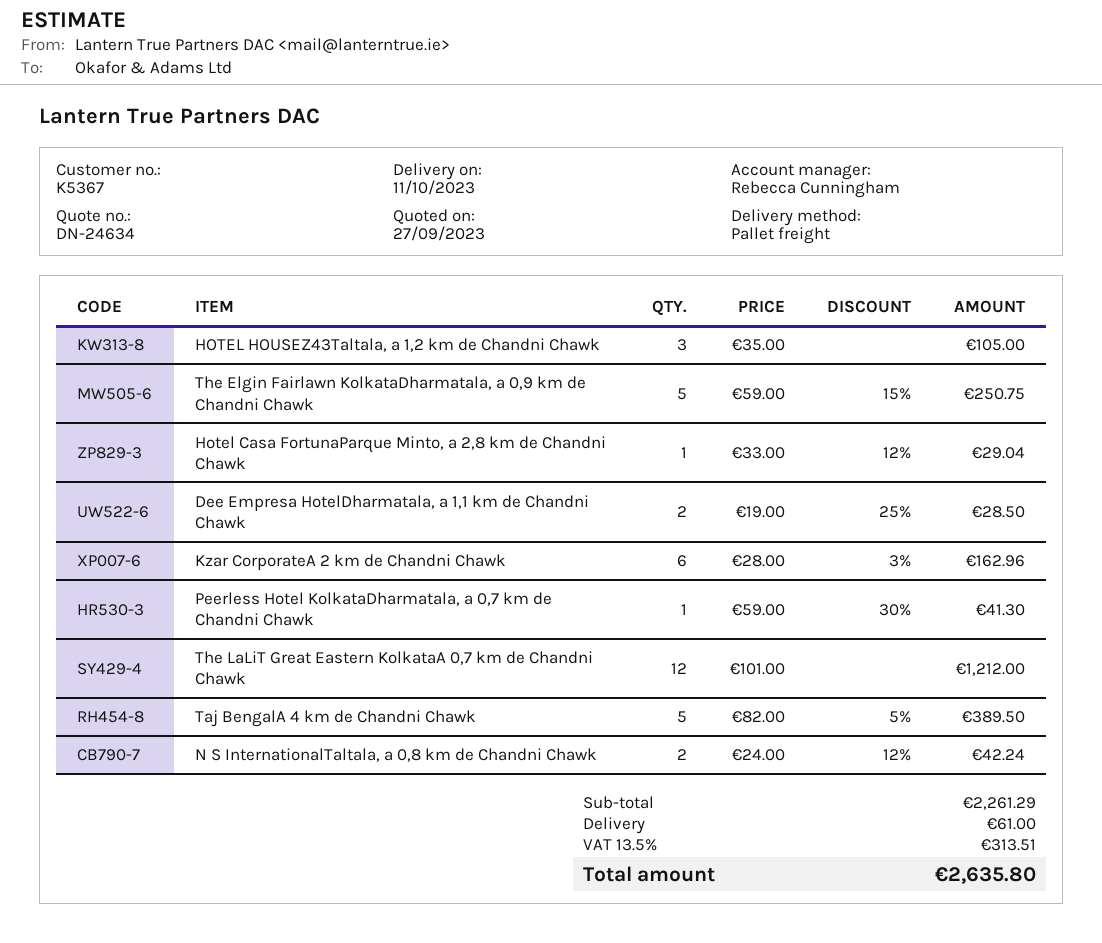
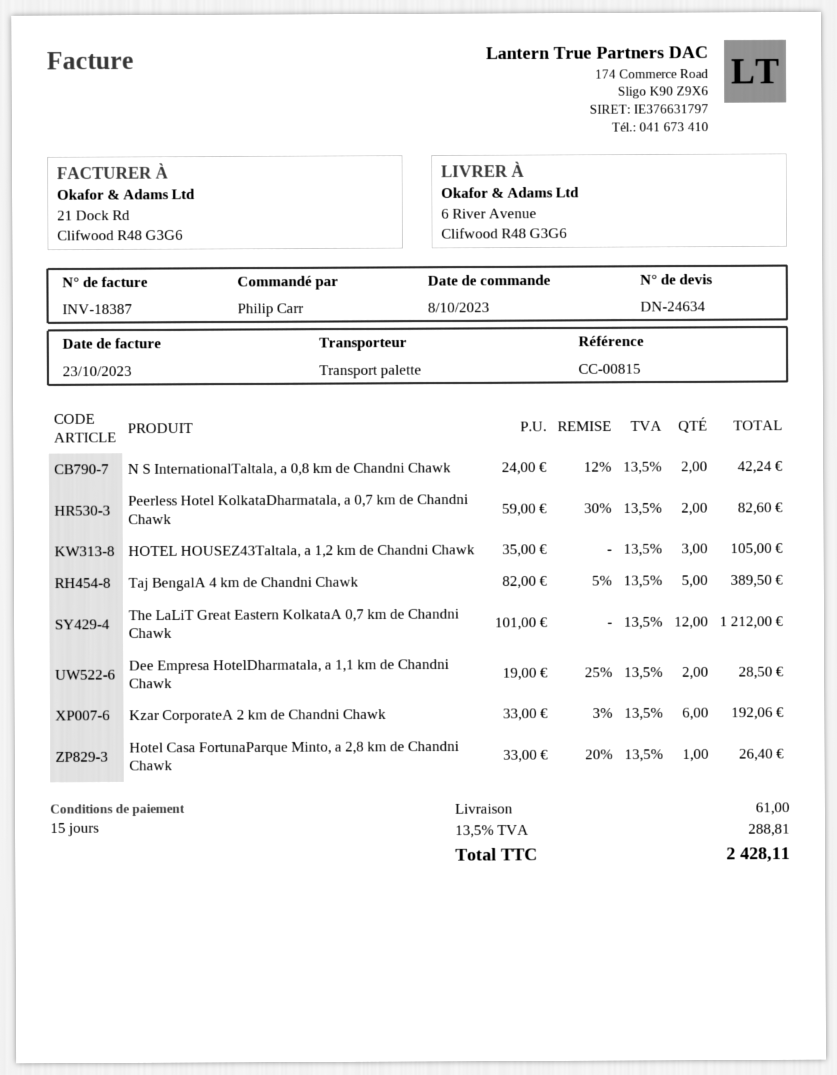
The Elgin Fairlawn KolkataDharmatala, a 0,9 km de Chandni Chawk: 5 x 59.00 - 15% = 250.75 -> none
Hotel Casa FortunaParque Minto, a 2,8 km de Chandni Chawk: 1 x 33.00 - 12% = 29.04 -> 1 x 33.00 - 20% = 26.40
Kzar CorporateA 2 km de Chandni Chawk: 6 x 28.00 - 3% = 162.96 -> 6 x 33.00 - 3% = 192.06
Peerless Hotel KolkataDharmatala, a 0,7 km de Chandni Chawk: 1 x 59.00 - 30% = 41.30 -> 2 x 59.00 - 30% = 82.60
tax: 13.5% = 313.51 -> 13.5% = 288.81
total: 2635.80 -> 2428.11

